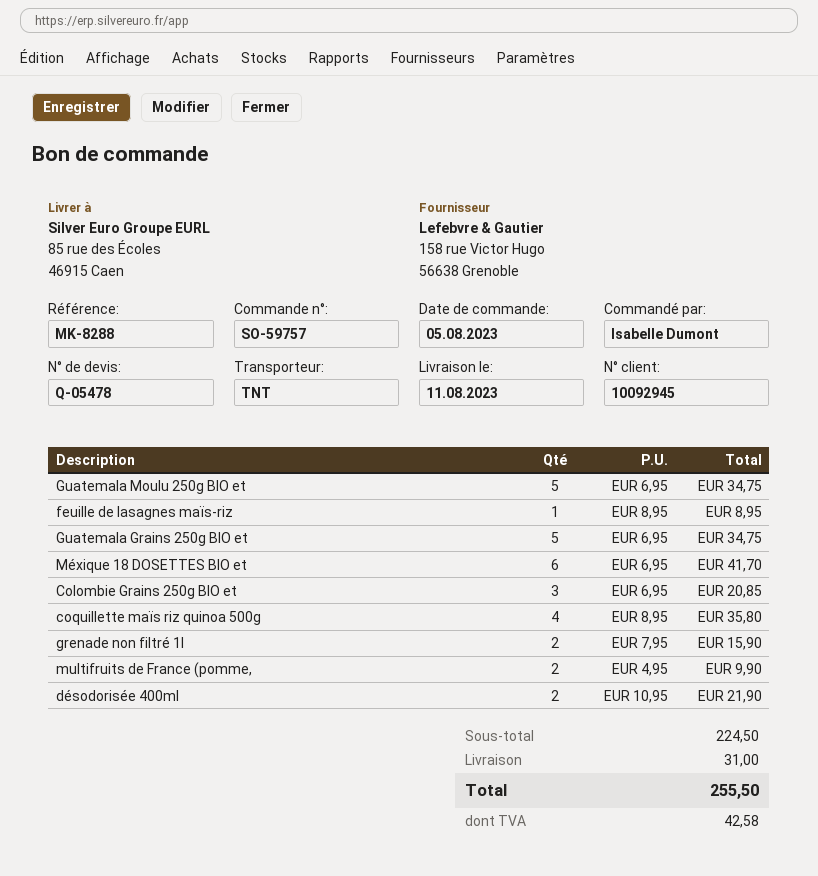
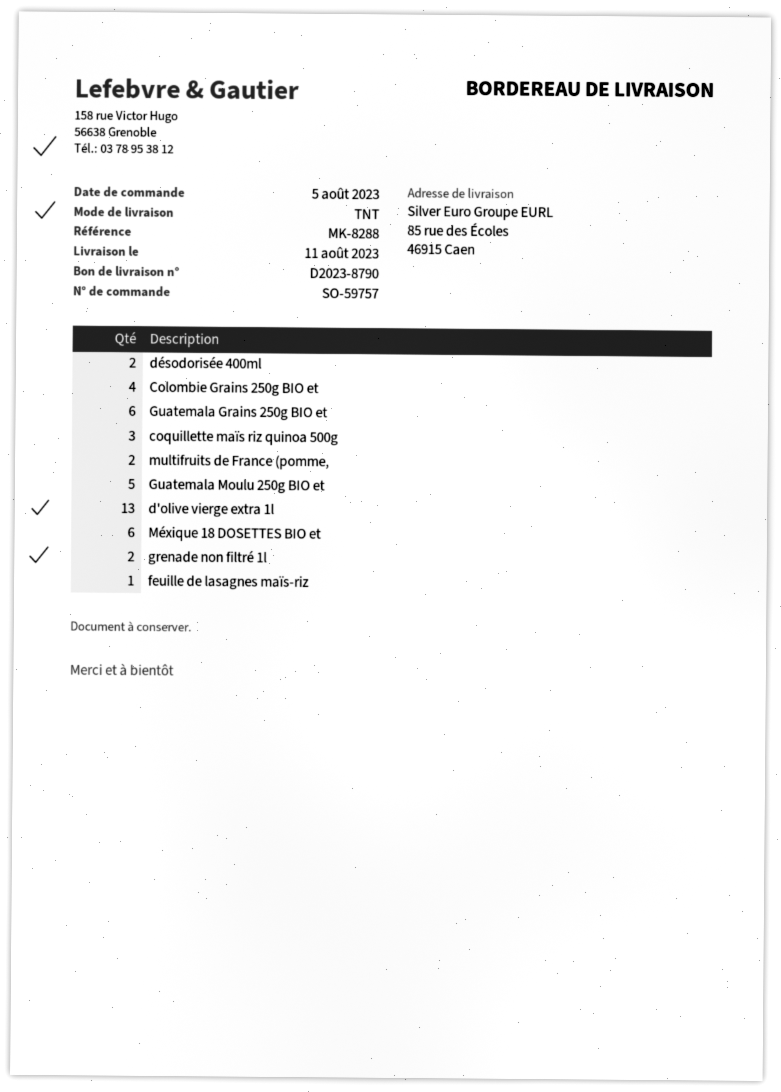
Guatemala Grains 250g BIO et: 5 -> 6
Colombie Grains 250g BIO et: 3 -> 4
coquillette maïs riz quinoa 500g: 4 -> 3
d'olive vierge extra 1l: none -> 13

